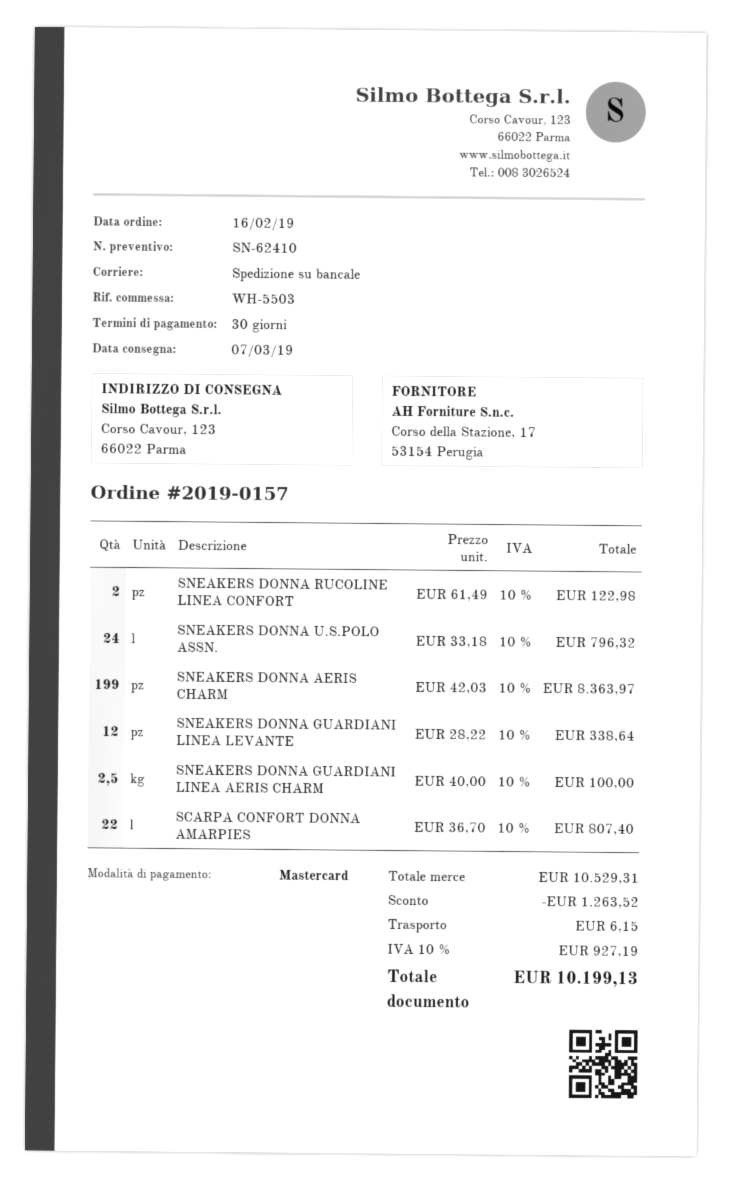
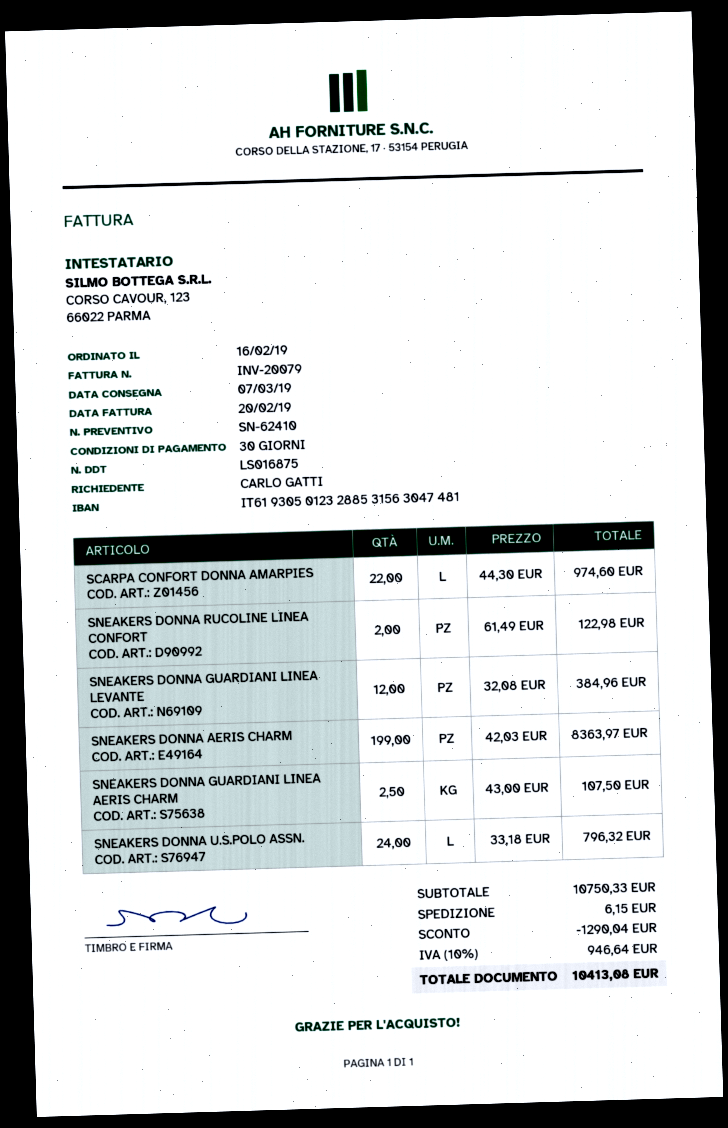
SNEAKERS DONNA GUARDIANI LINEA LEVANTE: 12 x 28.22 = 338.64 -> 12 x 32.08 = 384.96
SNEAKERS DONNA GUARDIANI LINEA AERIS CHARM: 2.5 x 40.00 = 100.00 -> 2.5 x 43.00 = 107.50
SCARPA CONFORT DONNA AMARPIES: 22 x 36.70 = 807.40 -> 22 x 44.30 = 974.60
subtotal: 10529.31 -> 10750.33
discount: 1263.52 -> 1290.04
tax: 10% = 927.19 -> 10% = 946.64
total: 10199.13 -> 10413.08

